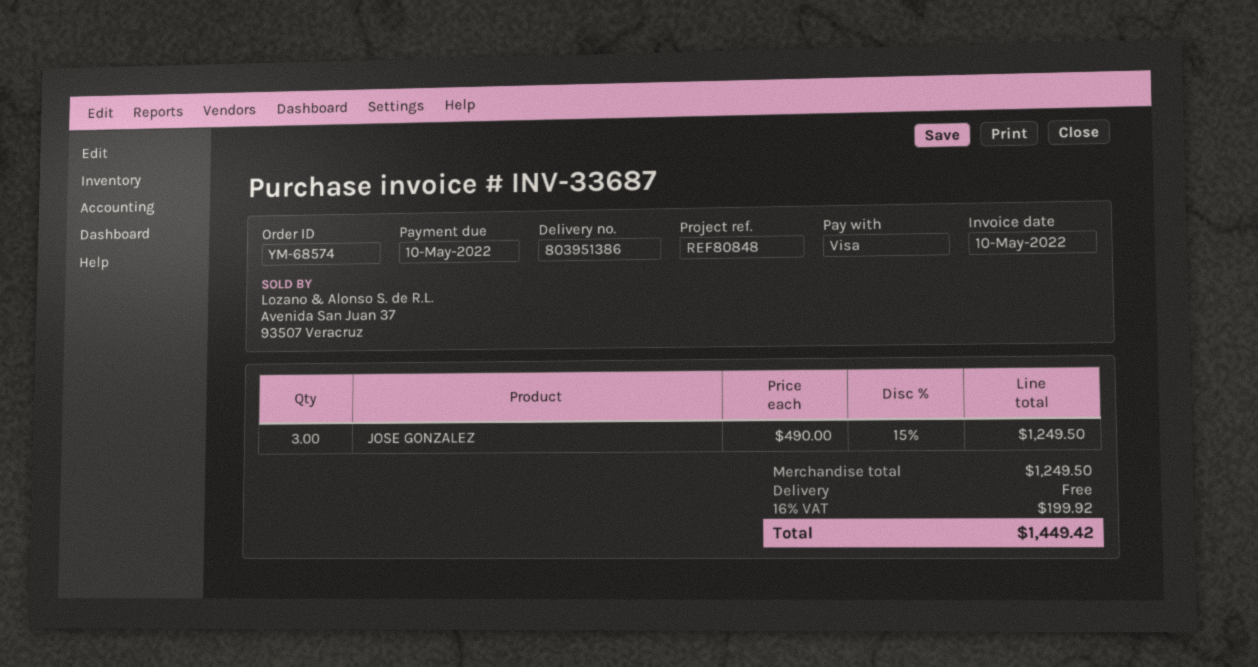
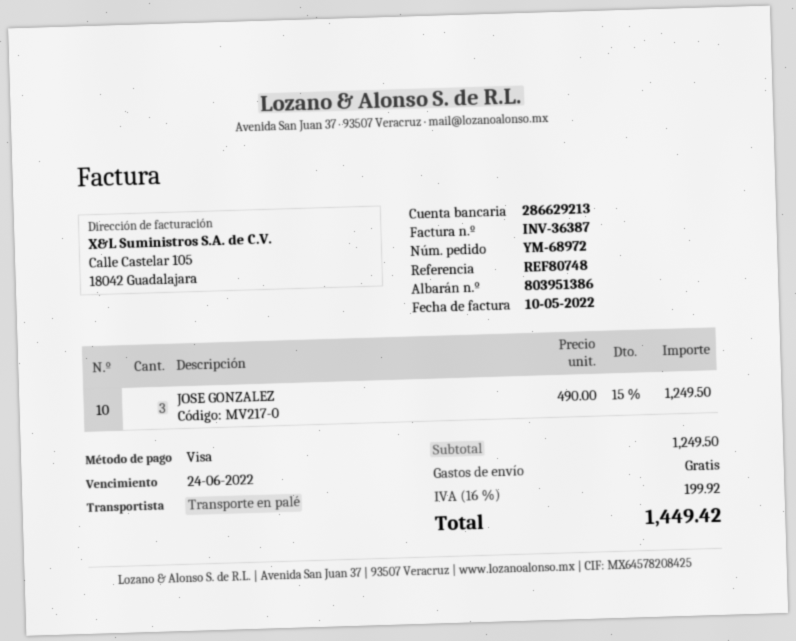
order number: YM-68574 -> YM-68972
invoice number: INV-33687 -> INV-36387
due date: 2022-05-10 -> 2022-06-24
reference: REF80848 -> REF80748

